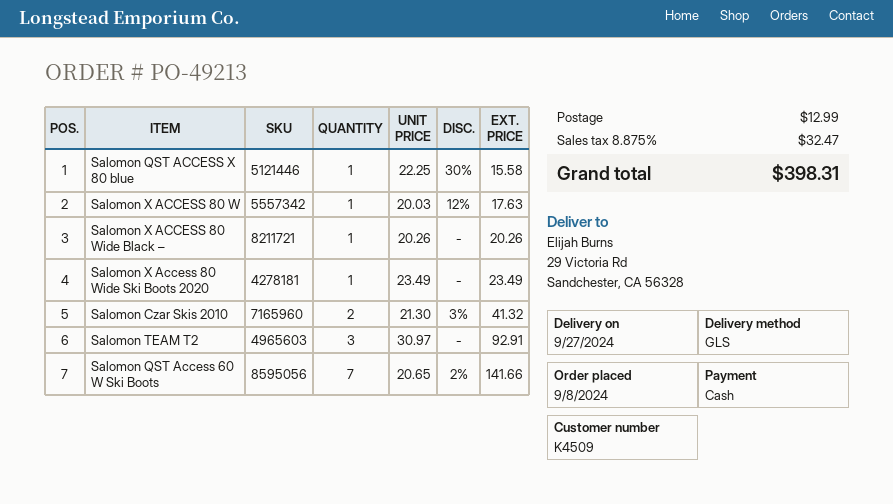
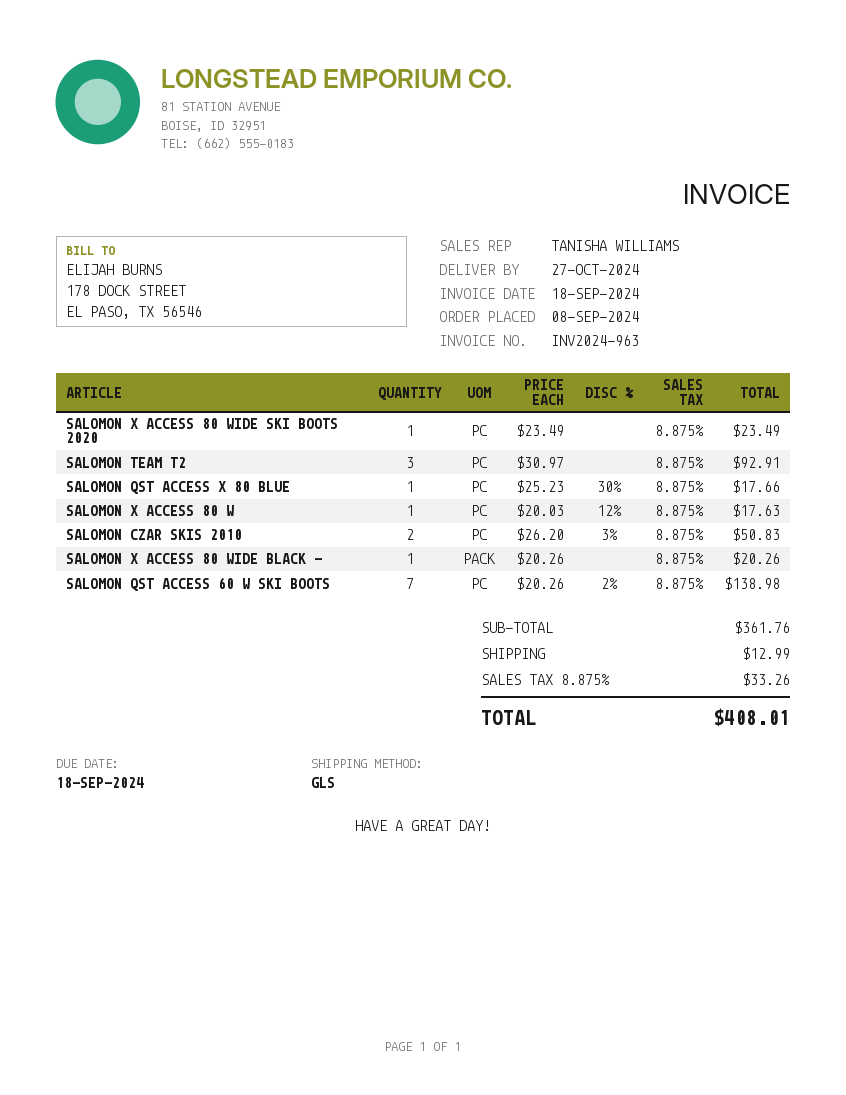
delivery date: 2024-09-27 -> 2024-10-27
Salomon QST ACCESS X 80 blue: 1 x 22.25 - 30% = 15.58 -> 1 x 25.23 - 30% = 17.66
Salomon Czar Skis 2010: 2 x 21.30 - 3% = 41.32 -> 2 x 26.20 - 3% = 50.83
Salomon QST Access 60 W Ski Boots: 7 x 20.65 - 2% = 141.66 -> 7 x 20.26 - 2% = 138.98
tax: 8.875% = 32.47 -> 8.875% = 33.26
total: 398.31 -> 408.01

